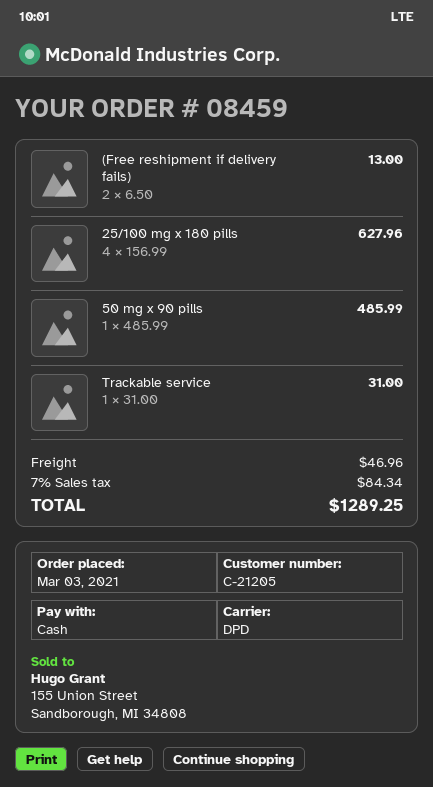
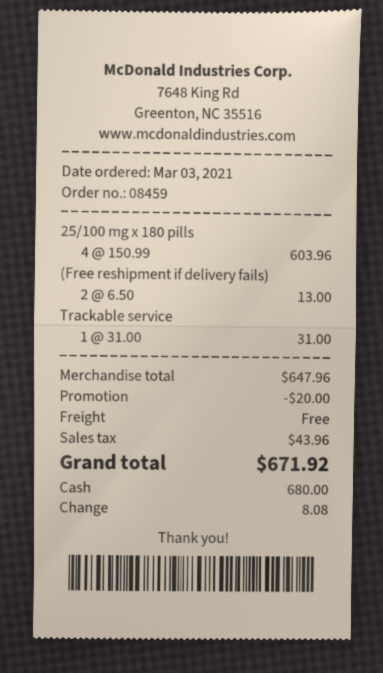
25/100 mg x 180 pills: 4 x 156.99 = 627.96 -> 4 x 150.99 = 603.96
50 mg x 90 pills: 1 x 485.99 = 485.99 -> none
discount: none -> 20.00
shipping: 46.96 -> 0.00
tax: 84.34 -> 43.96
total: 1289.25 -> 671.92

